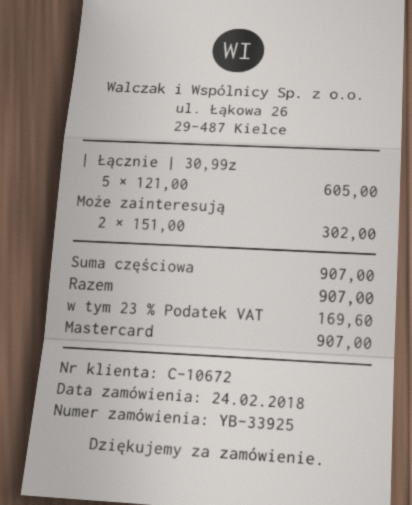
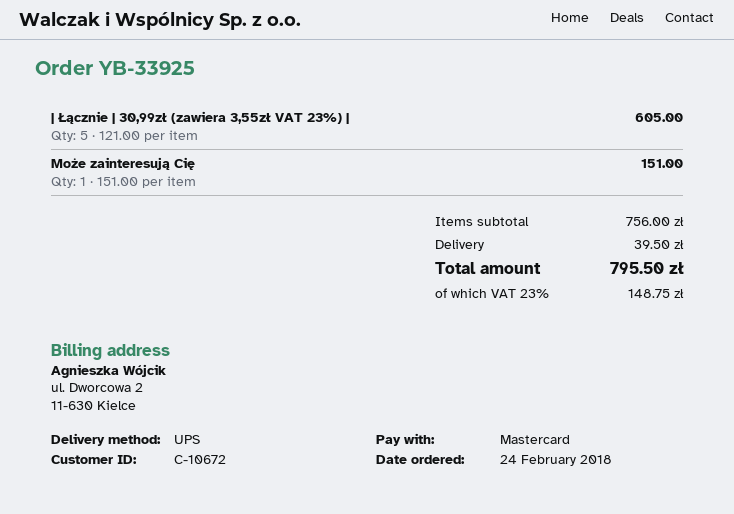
Może zainteresują: 2 x 151.00 = 302.00 -> 1 x 151.00 = 151.00
subtotal: 907.00 -> 756.00
shipping: none -> 39.50
tax: 23% = 169.60 -> 23% = 148.75
total: 907.00 -> 795.50

